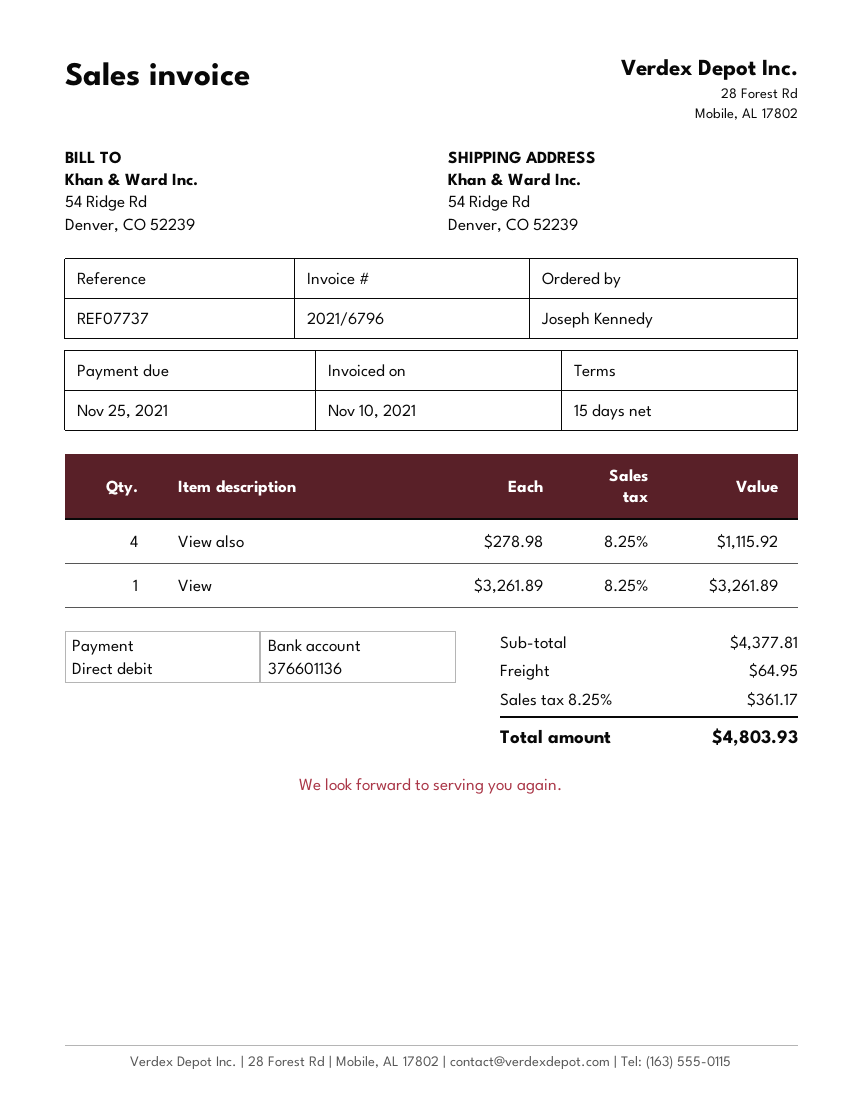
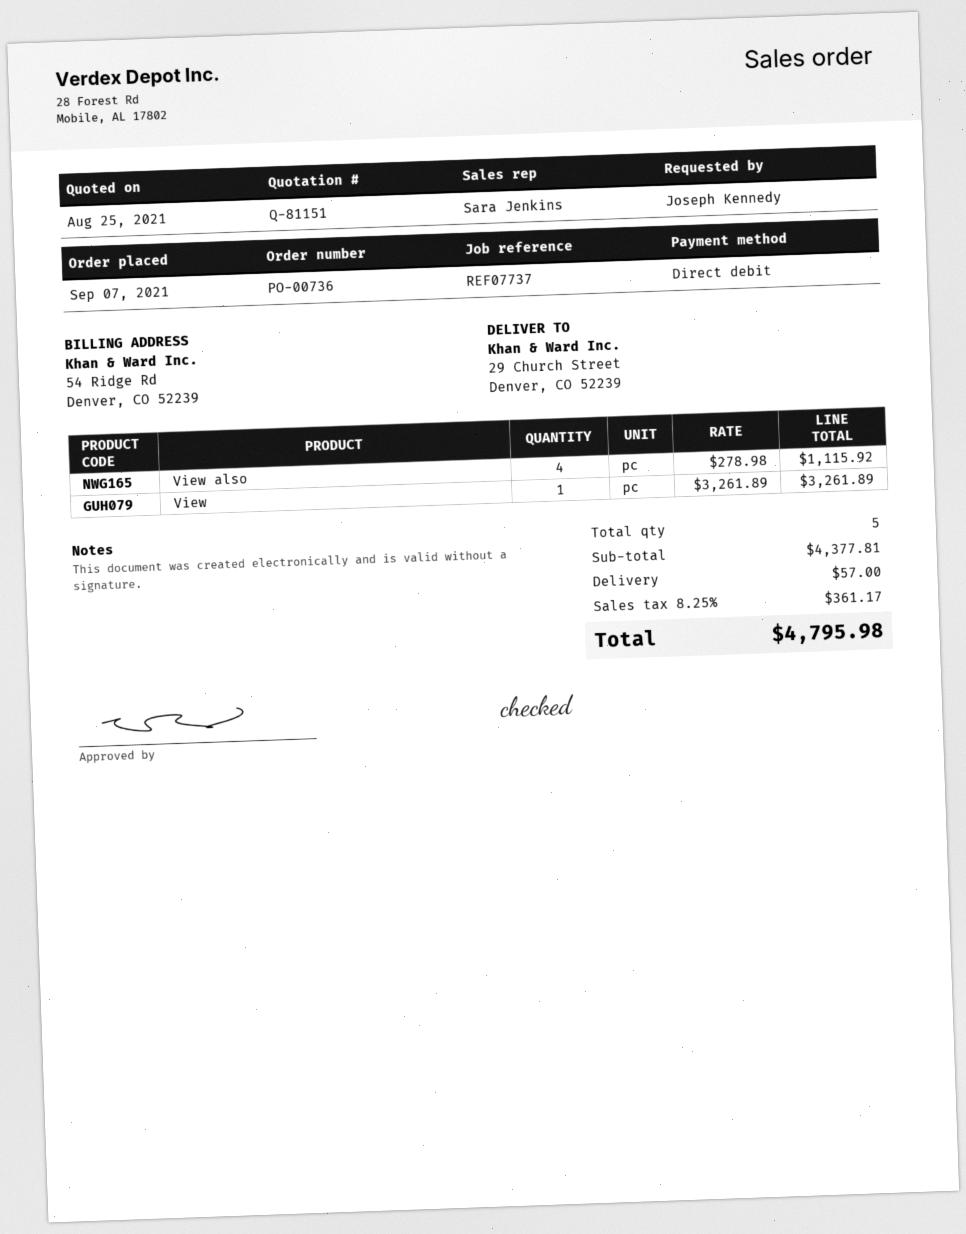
ship to: 54 Ridge Rd, Denver, CO 52239 -> 29 Church Street, Denver, CO 52239
shipping: 64.95 -> 57.00
total: 4803.93 -> 4795.98

